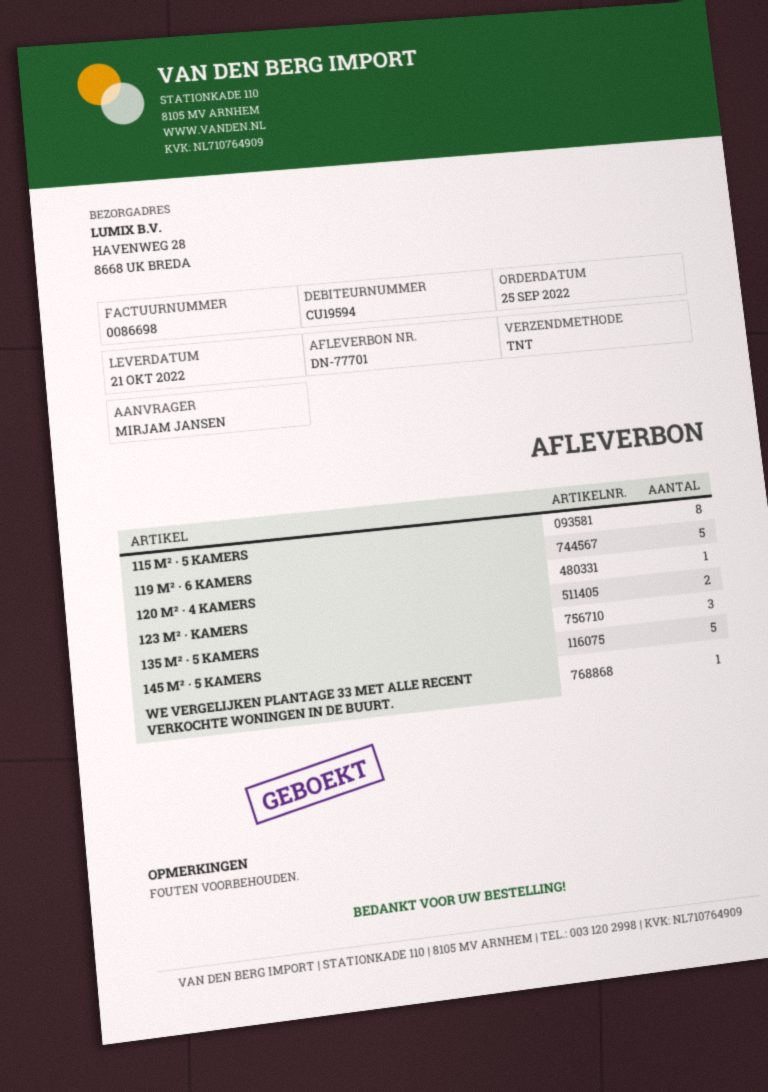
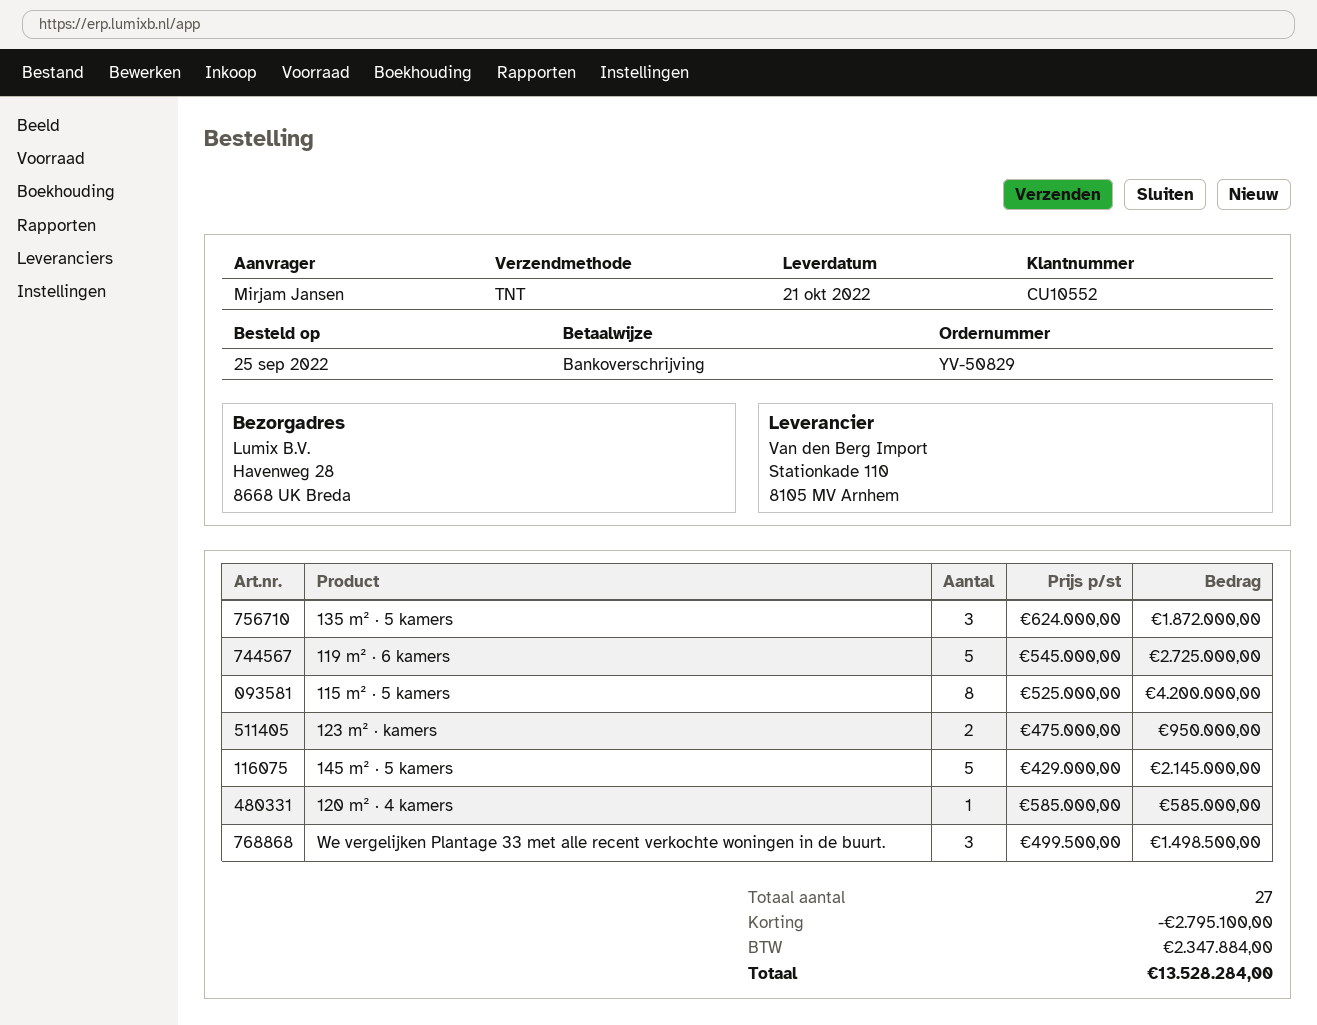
customer number: CU19594 -> CU10552
WE VERGELIJKEN PLANTAGE 33 MET ALLE RECENT VERKOCHTE WONINGEN IN DE BUURT.: 1 -> 3

